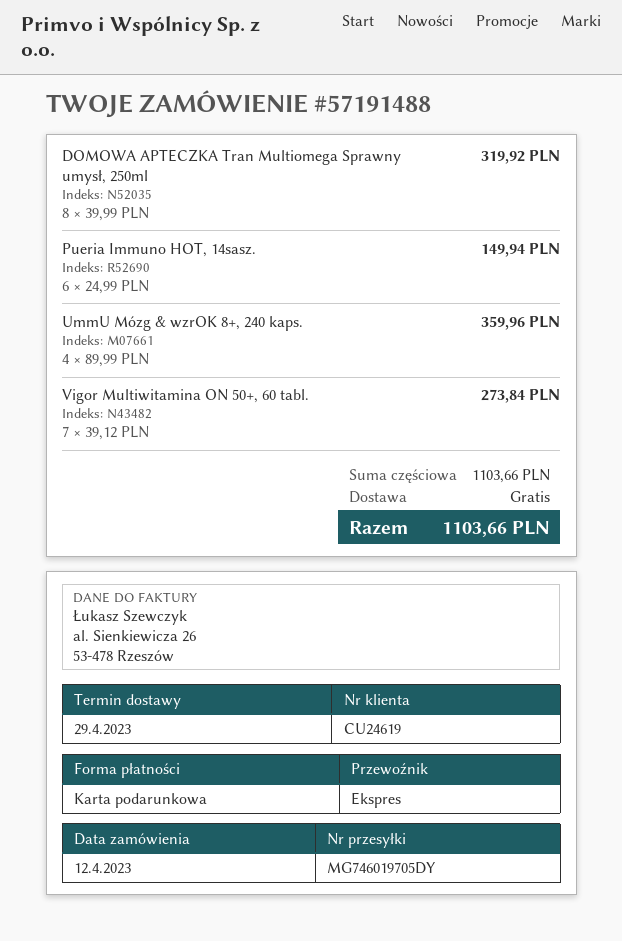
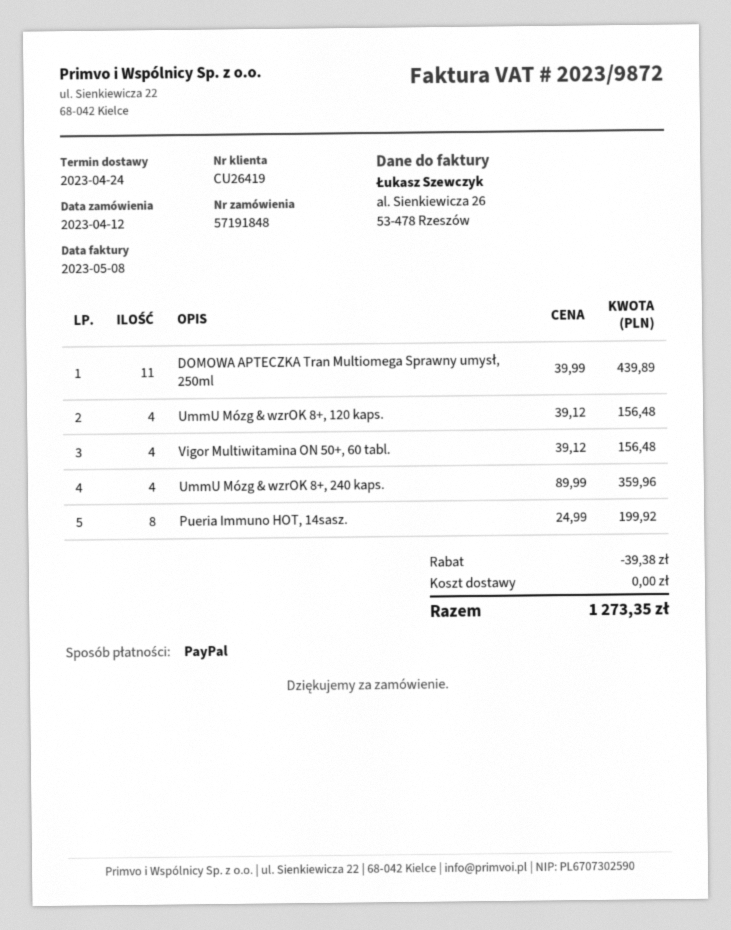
order number: 57191488 -> 57191848
delivery date: 2023-04-29 -> 2023-04-24
customer number: CU24619 -> CU26419
payment method: gift card -> PayPal
DOMOWA APTECZKA Tran Multiomega Sprawny umysł, 250ml: 8 x 39.99 = 319.92 -> 11 x 39.99 = 439.89
Pueria Immuno HOT, 14sasz.: 6 x 24.99 = 149.94 -> 8 x 24.99 = 199.92
Vigor Multiwitamina ON 50+, 60 tabl.: 7 x 39.12 = 273.84 -> 4 x 39.12 = 156.48
UmmU Mózg & wzrOK 8+, 120 kaps.: none -> 4 x 39.12 = 156.48
discount: none -> 39.38
total: 1103.66 -> 1273.35

